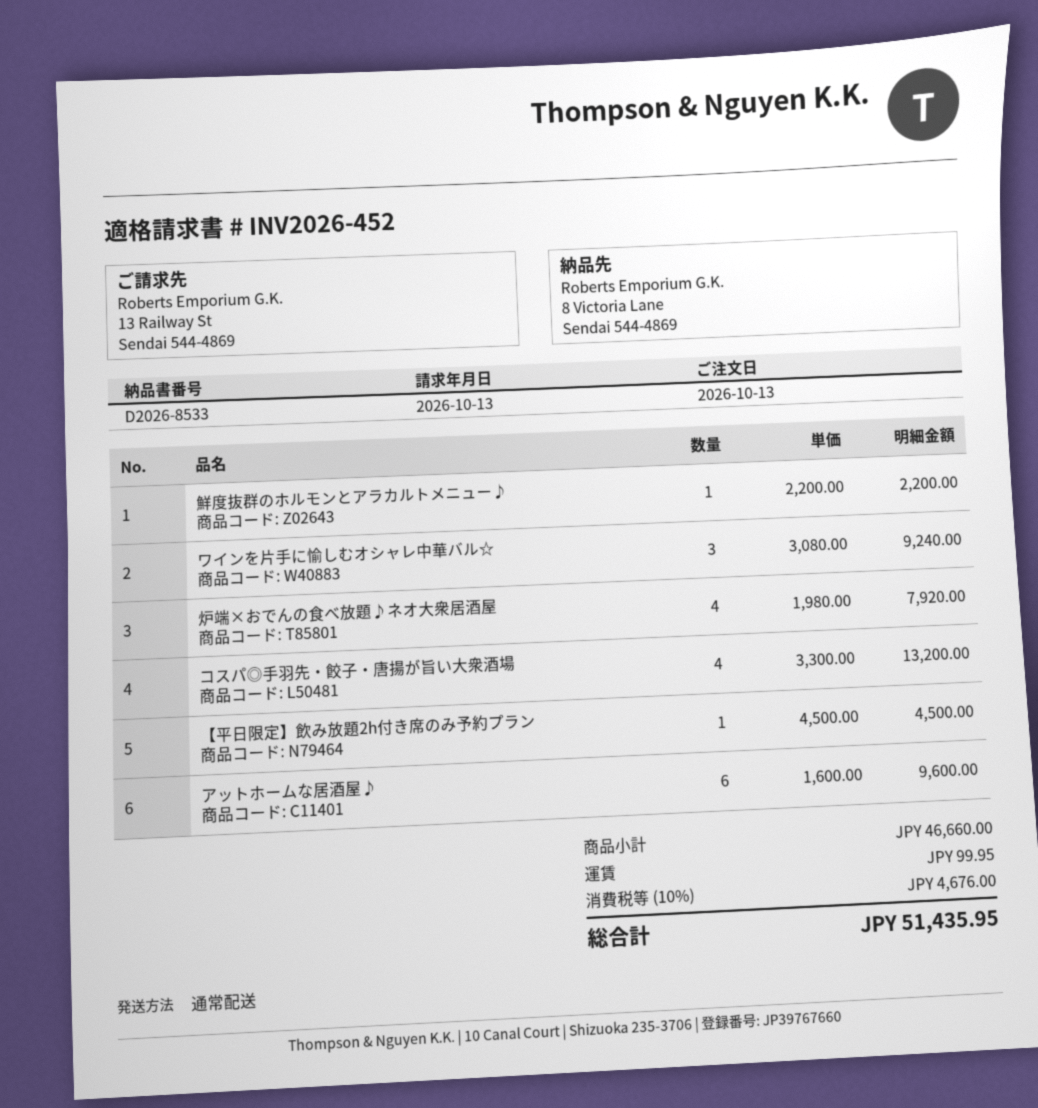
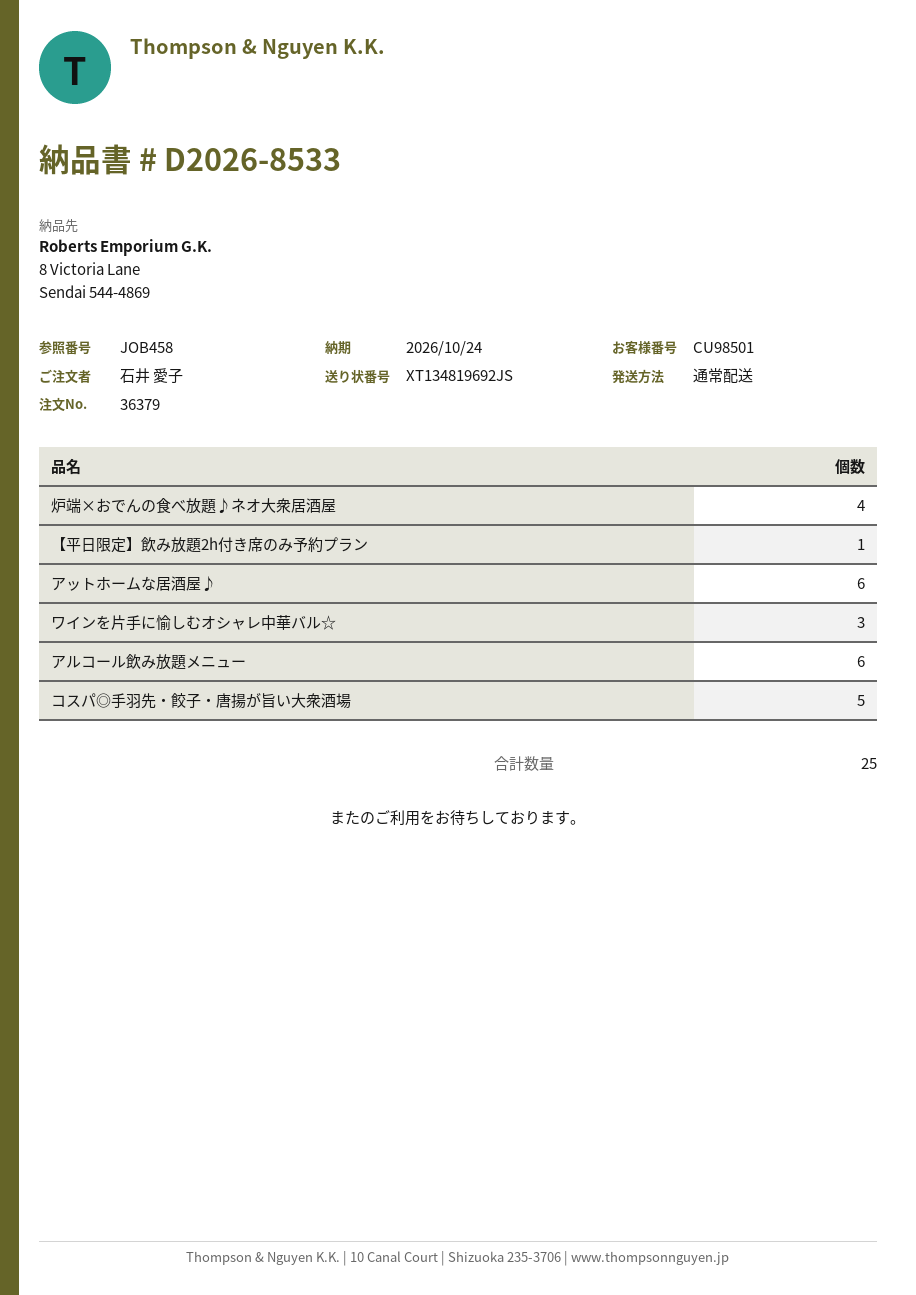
鮮度抜群のホルモンとアラカルトメニュー♪: 1 -> none
コスパ◎手羽先・餃子・唐揚が旨い大衆酒場: 4 -> 5
アルコール飲み放題メニュー: none -> 6

